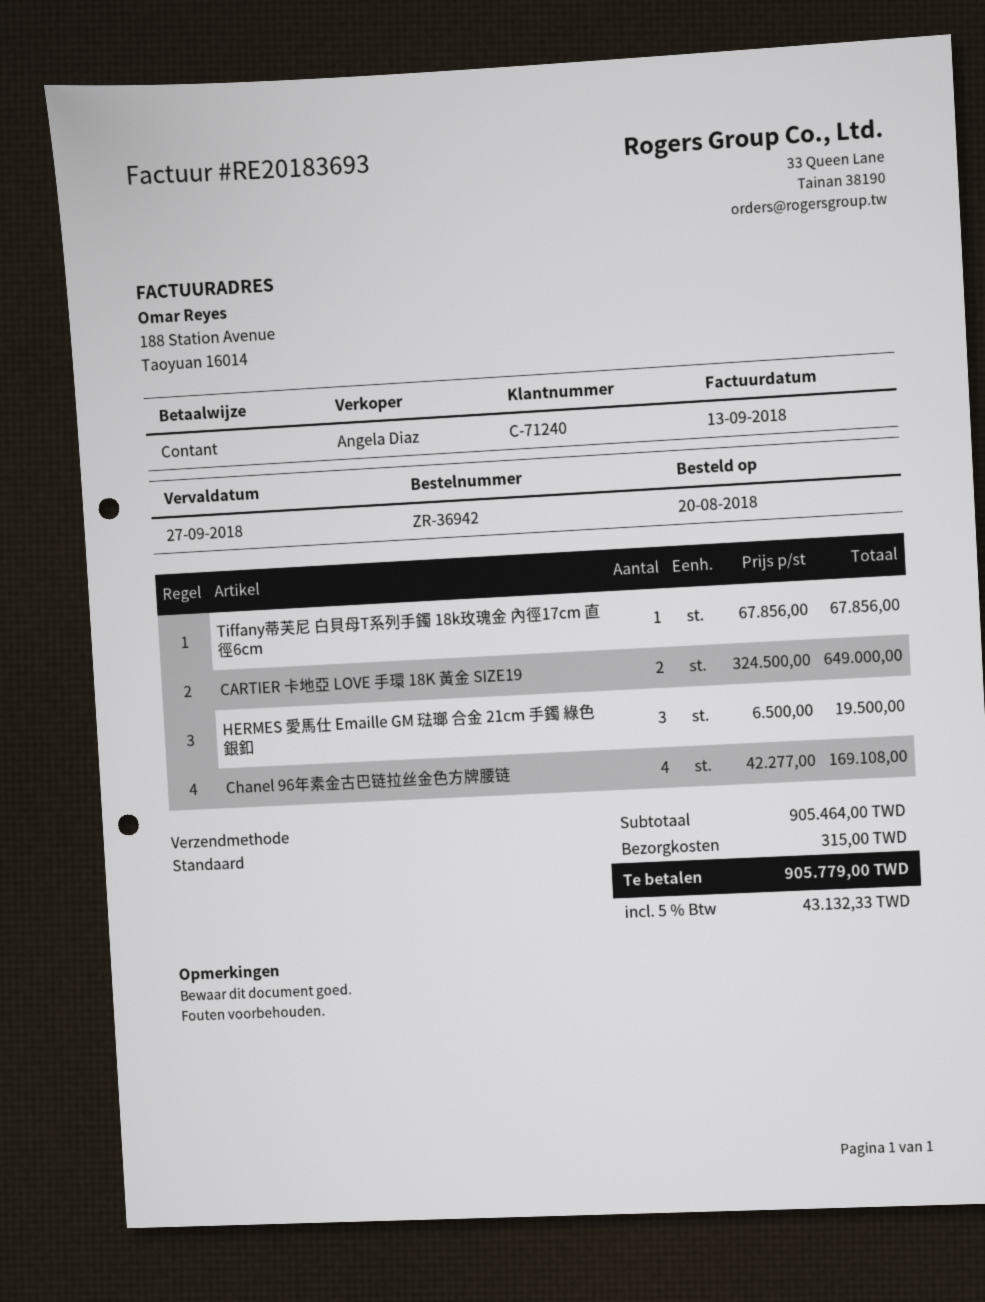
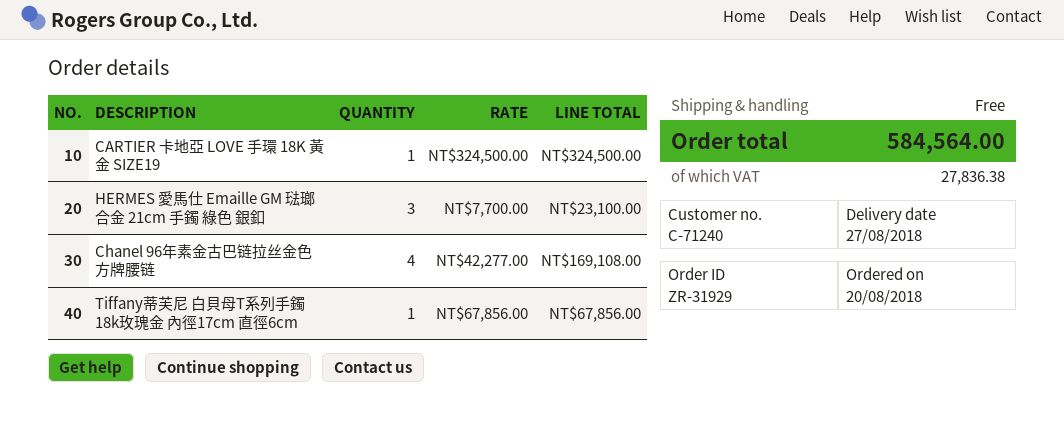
order number: ZR-36942 -> ZR-31929
CARTIER 卡地亞 LOVE 手環 18K 黃金 SIZE19: 2 x 324500.00 = 649000.00 -> 1 x 324500.00 = 324500.00
HERMES 愛馬仕 Emaille GM 琺瑯 合金 21cm 手鐲 綠色 銀釦: 3 x 6500.00 = 19500.00 -> 3 x 7700.00 = 23100.00
shipping: 315.00 -> 0.00
tax: 43132.33 -> 27836.38
total: 905779.00 -> 584564.00

